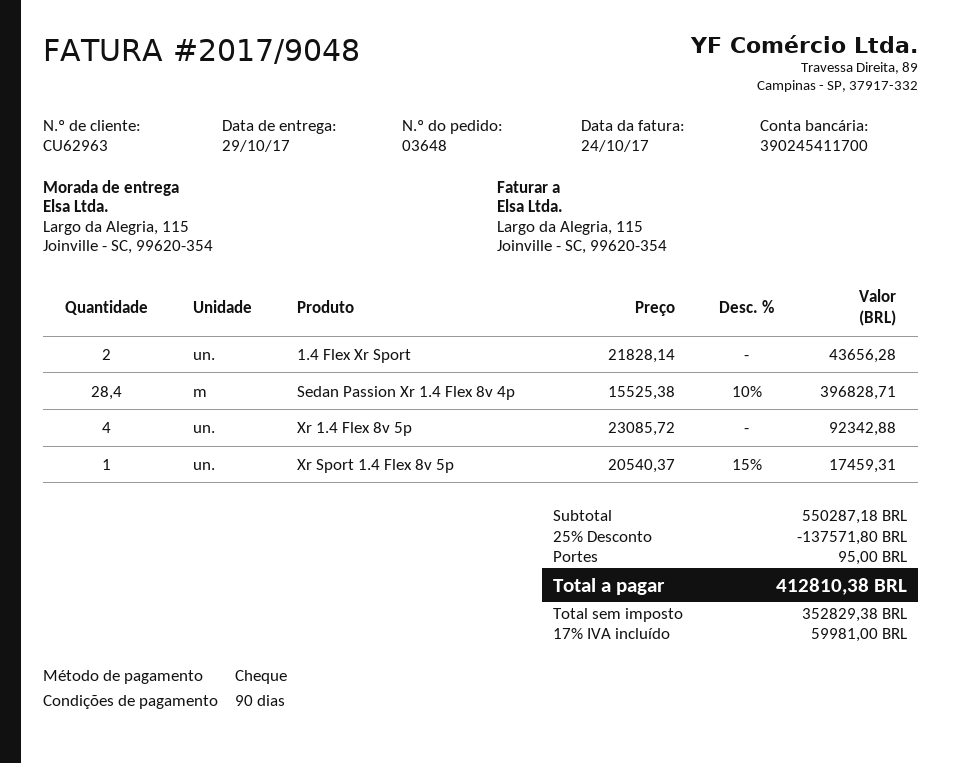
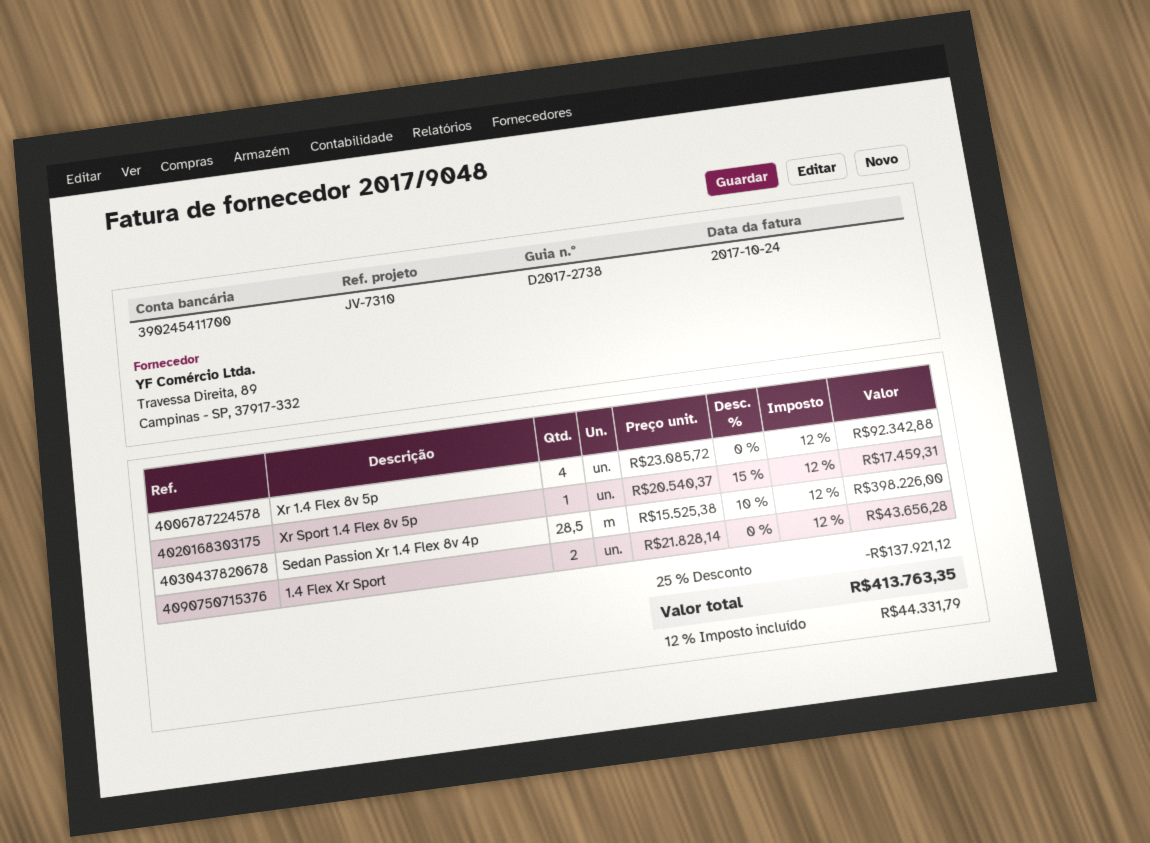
Sedan Passion Xr 1.4 Flex 8v 4p: 28.4 x 15525.38 - 10% = 396828.71 -> 28.5 x 15525.38 - 10% = 398226.00
discount: 25% = 137571.80 -> 25% = 137921.12
shipping: 95.00 -> none
tax: 17% = 59981.00 -> 12% = 44331.79
total: 412810.38 -> 413763.35

